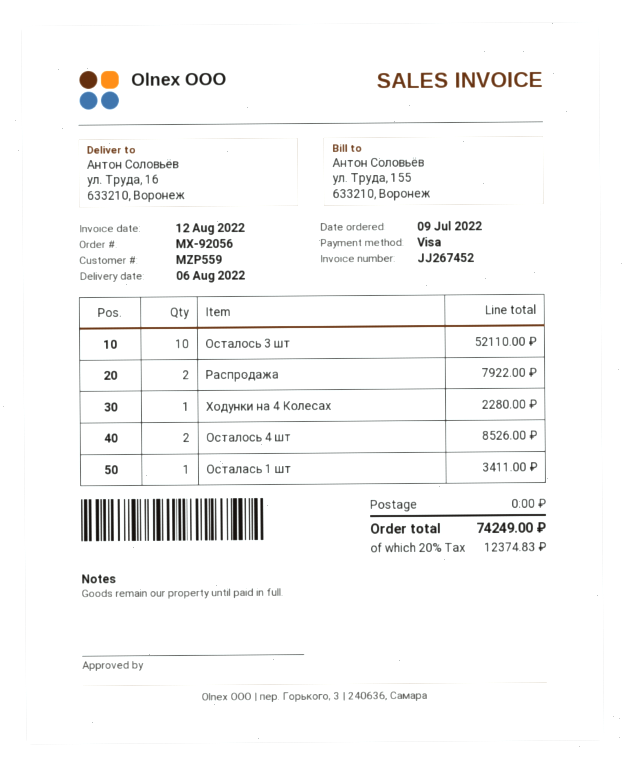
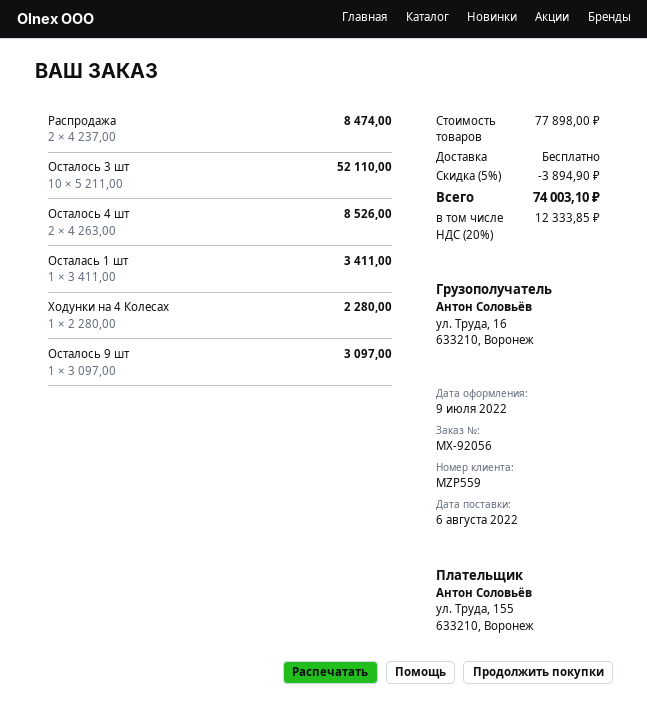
Распродажа: 2 for 7922.00 -> 2 for 8474.00
Осталось 9 шт: none -> 1 for 3097.00
discount: none -> 5% = 3894.90
tax: 20% = 12374.83 -> 20% = 12333.85
total: 74249.00 -> 74003.10

